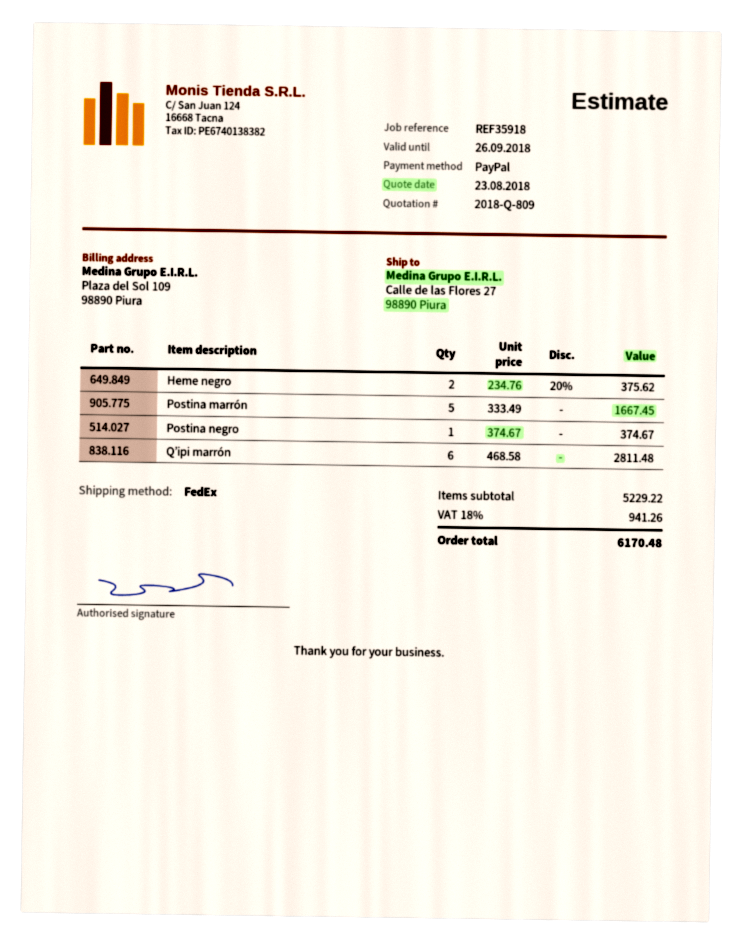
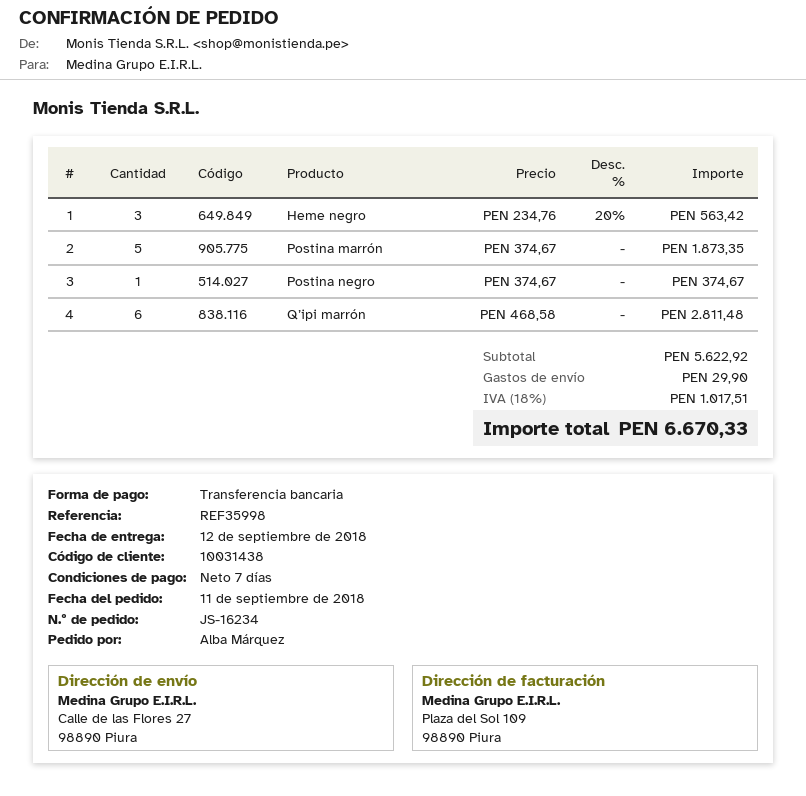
reference: REF35918 -> REF35998
payment method: PayPal -> bank transfer
Heme negro: 2 x 234.76 - 20% = 375.62 -> 3 x 234.76 - 20% = 563.42
Postina marrón: 5 x 333.49 = 1667.45 -> 5 x 374.67 = 1873.35
subtotal: 5229.22 -> 5622.92
shipping: none -> 29.90
tax: 18% = 941.26 -> 18% = 1017.51
total: 6170.48 -> 6670.33

